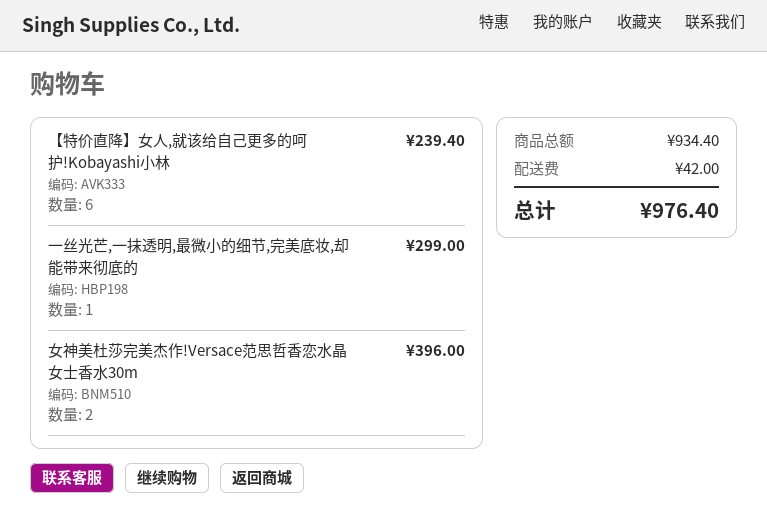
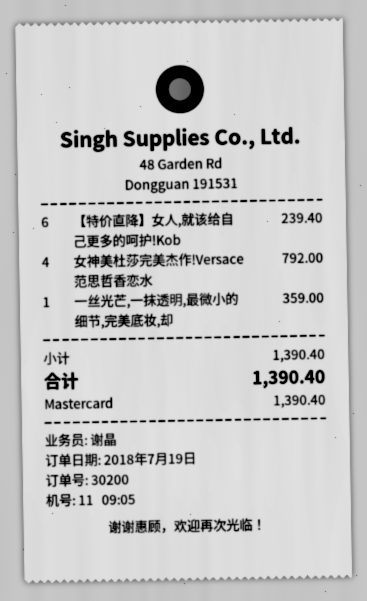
一丝光芒,一抹透明,最微小的细节,完美底妆,却能带来彻底的: 1 for 299.00 -> 1 for 359.00
女神美杜莎完美杰作!Versace范思哲香恋水晶女士香水30m: 2 for 396.00 -> 4 for 792.00
subtotal: 934.40 -> 1390.40
shipping: 42.00 -> none
total: 976.40 -> 1390.40

